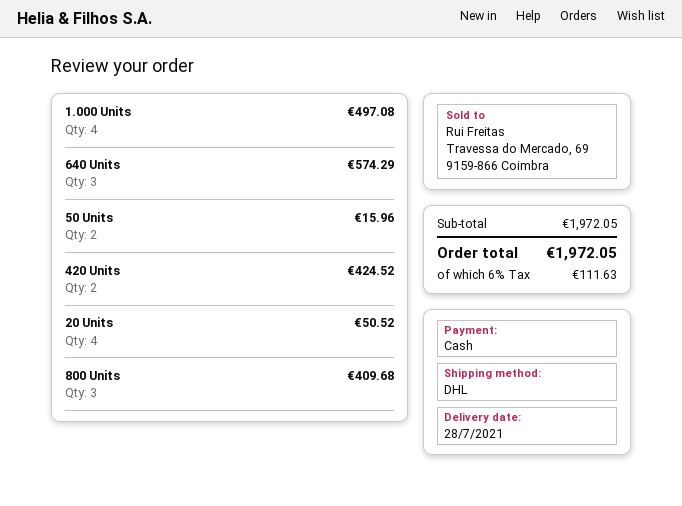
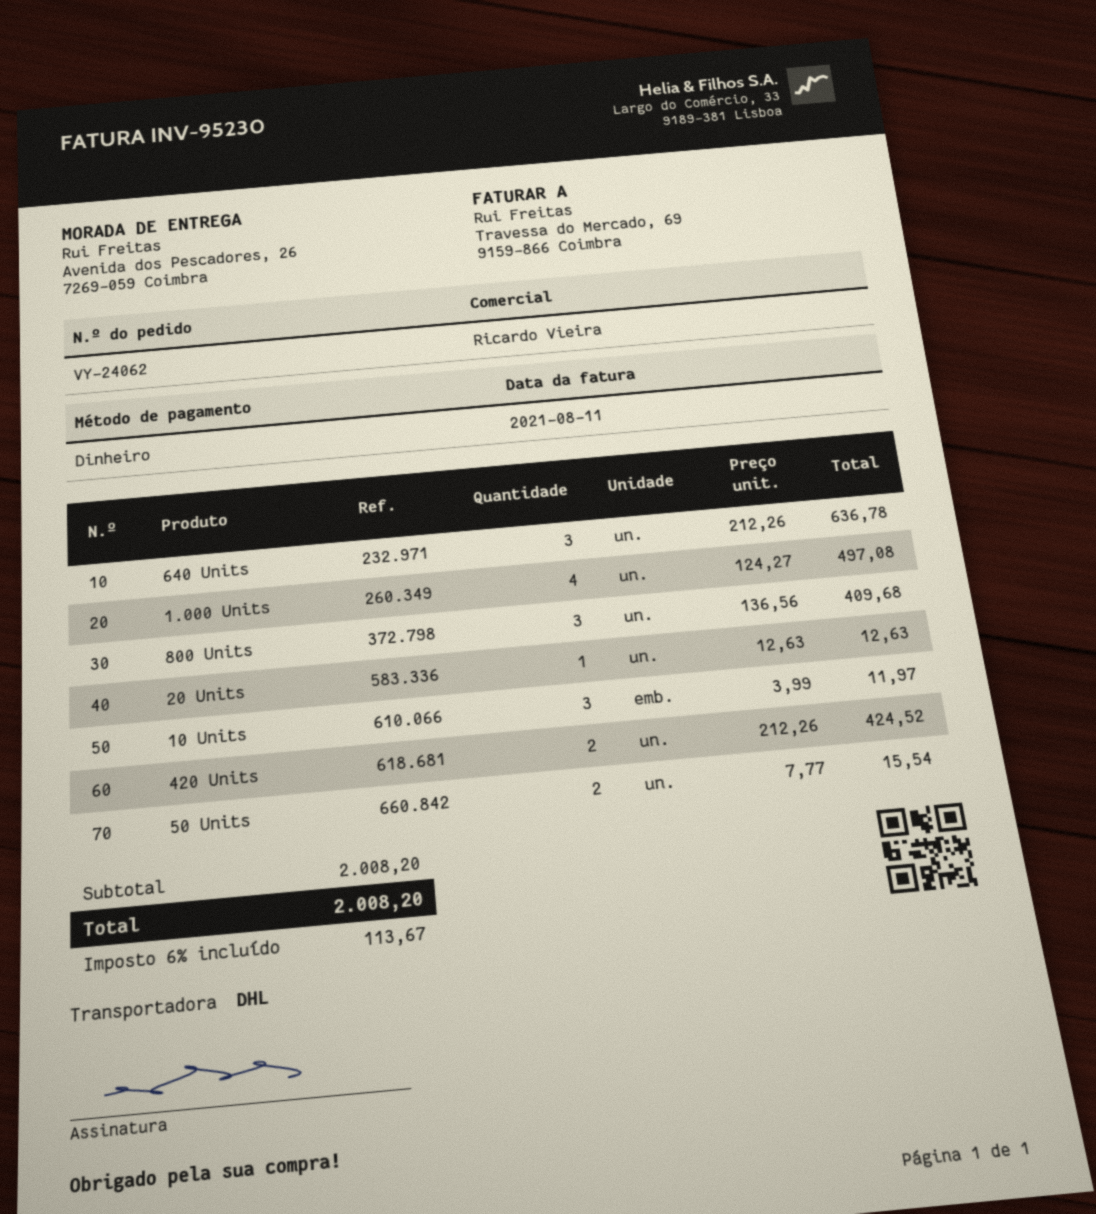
640 Units: 3 for 574.29 -> 3 for 636.78
50 Units: 2 for 15.96 -> 2 for 15.54
20 Units: 4 for 50.52 -> 1 for 12.63
10 Units: none -> 3 for 11.97
subtotal: 1972.05 -> 2008.20
tax: 6% = 111.63 -> 6% = 113.67
total: 1972.05 -> 2008.20

